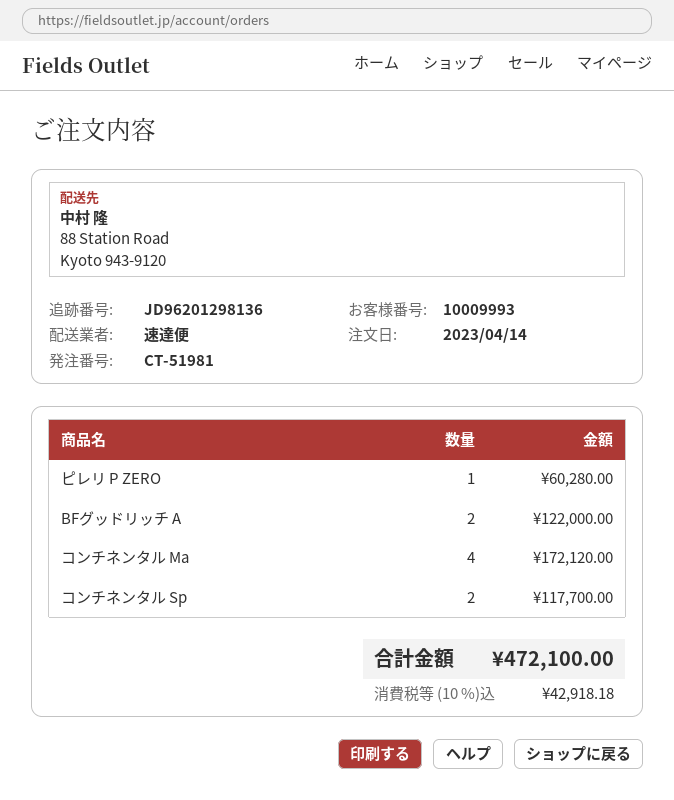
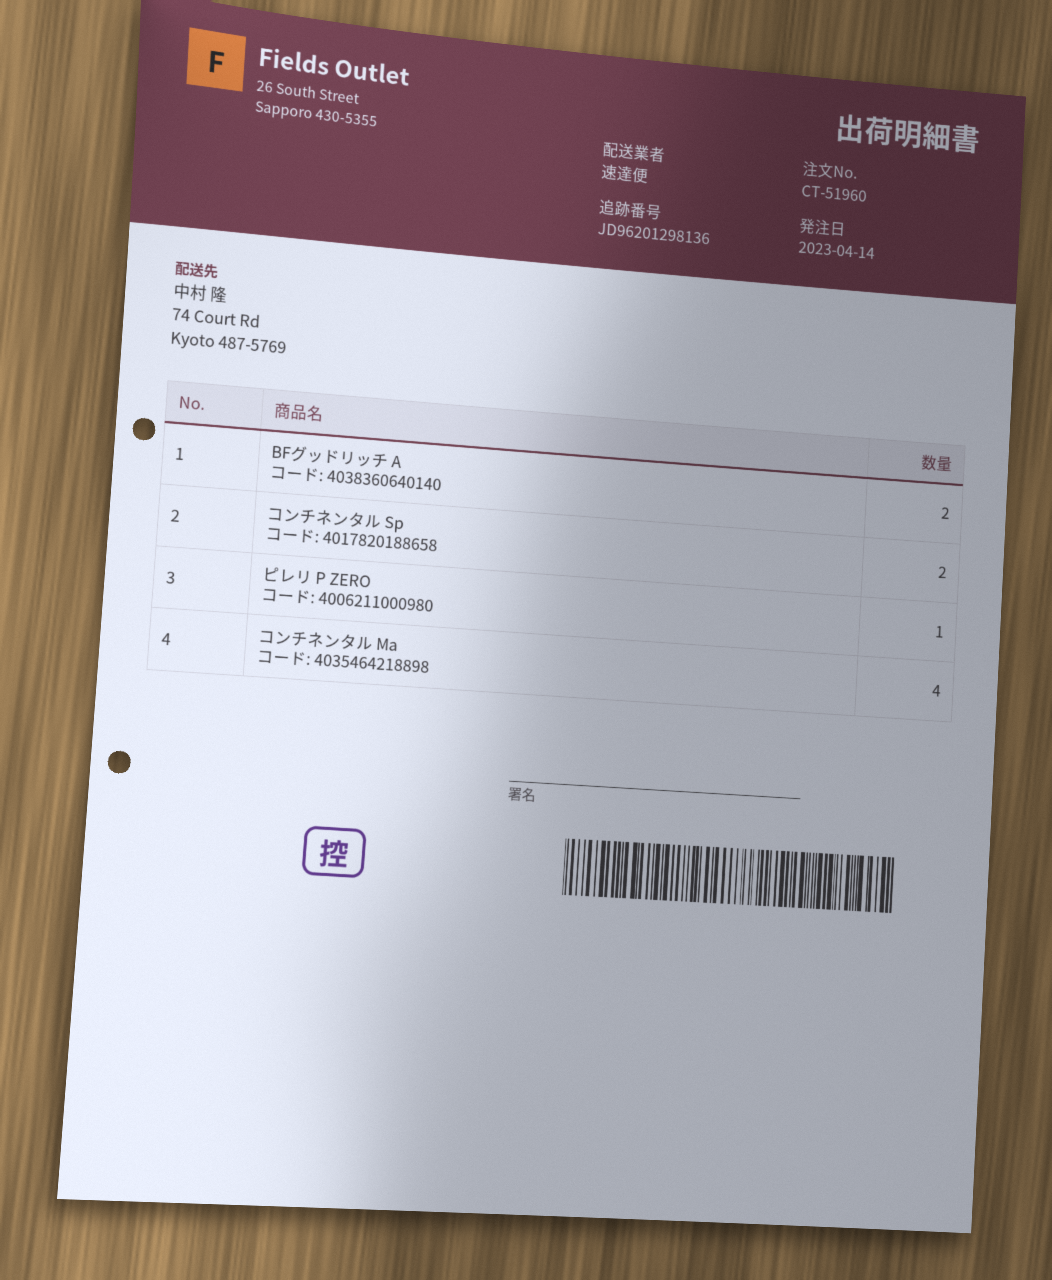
order number: CT-51981 -> CT-51960
ship to: 88 Station Road, Kyoto 943-9120 -> 74 Court Rd, Kyoto 487-5769

